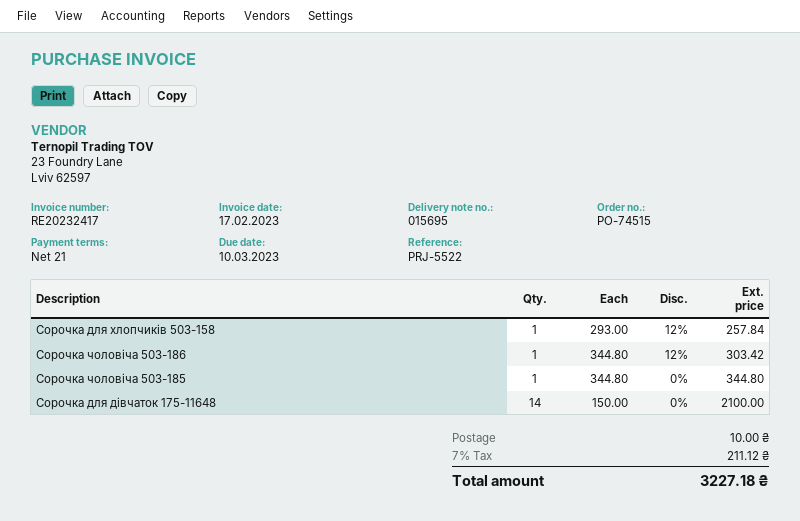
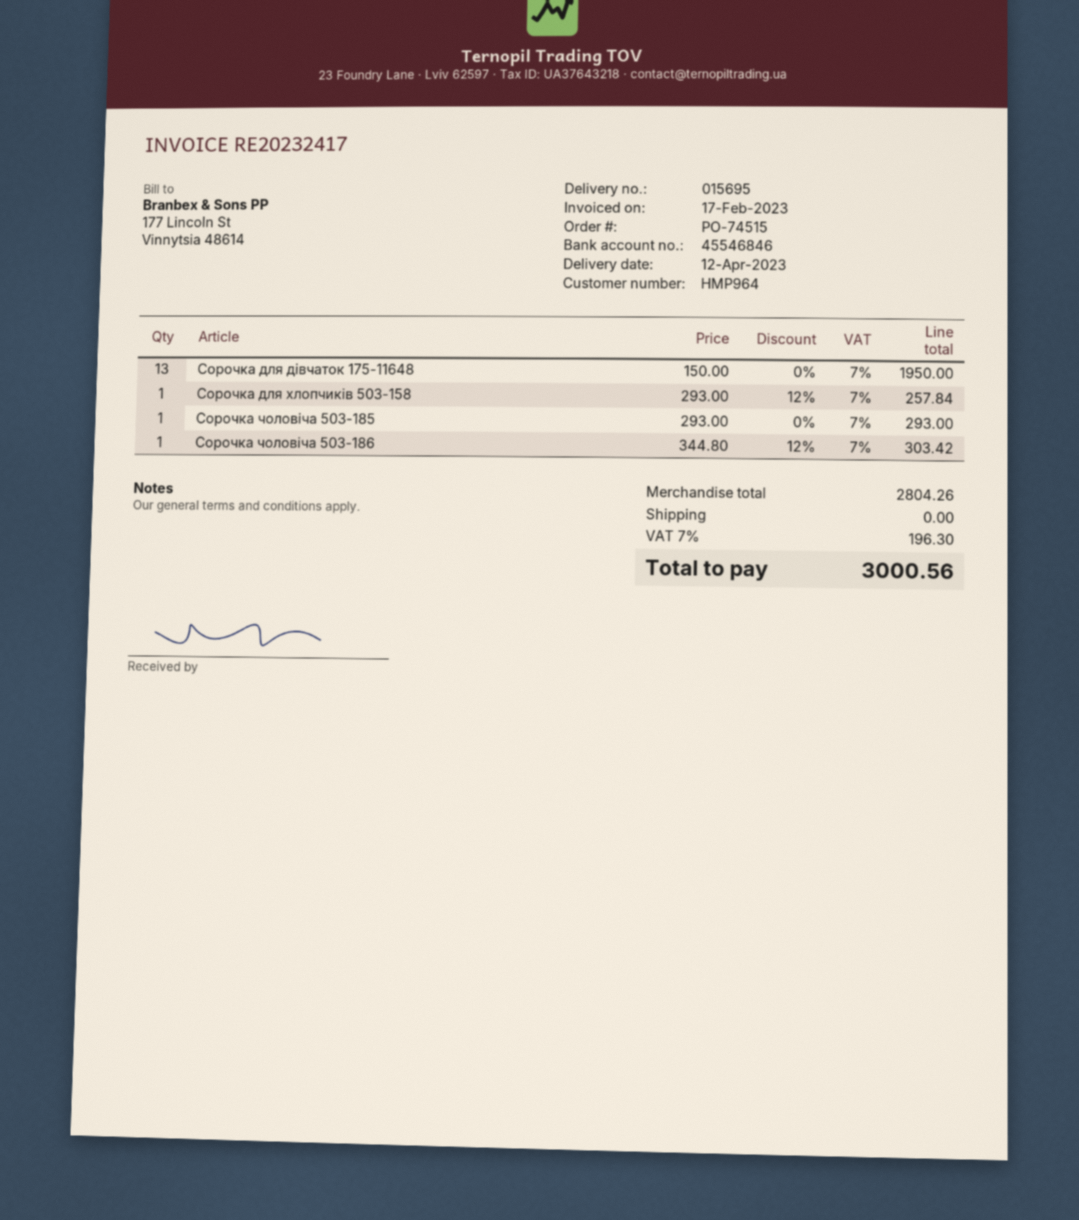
Сорочка чоловіча 503-185: 1 x 344.80 = 344.80 -> 1 x 293.00 = 293.00
Сорочка для дівчаток 175-11648: 14 x 150.00 = 2100.00 -> 13 x 150.00 = 1950.00
shipping: 10.00 -> 0.00
tax: 7% = 211.12 -> 7% = 196.30
total: 3227.18 -> 3000.56

